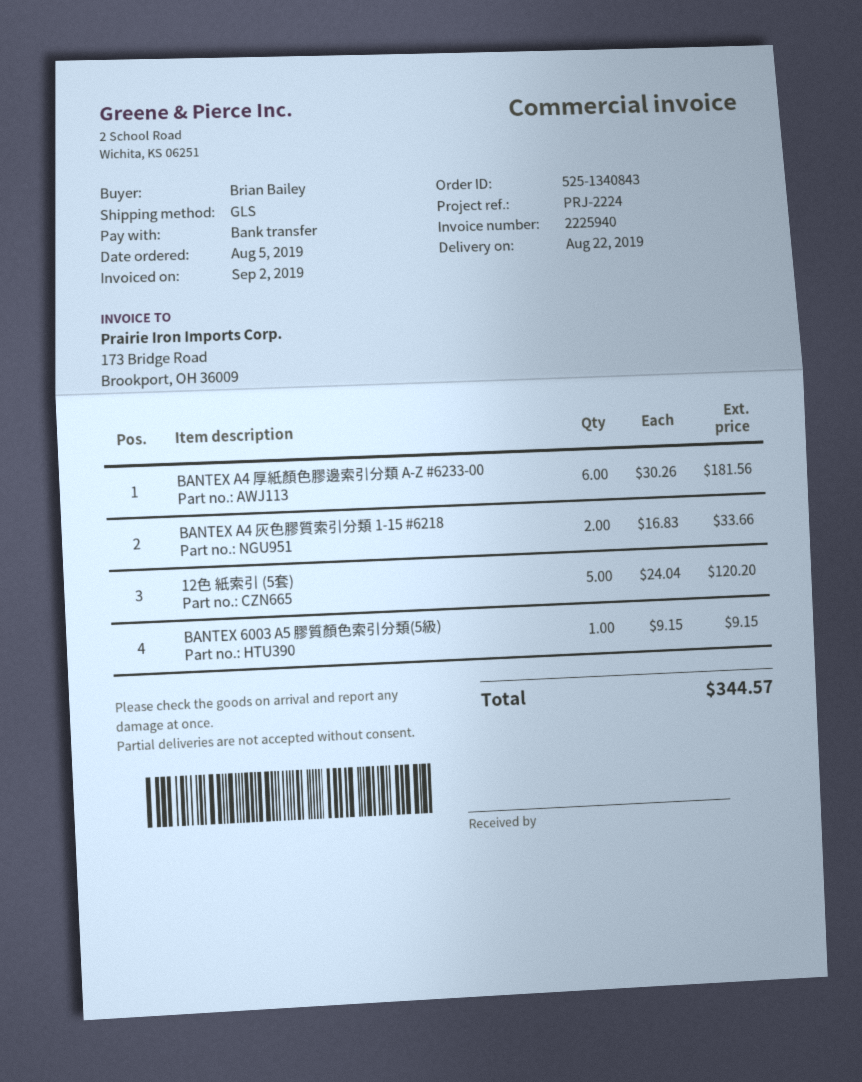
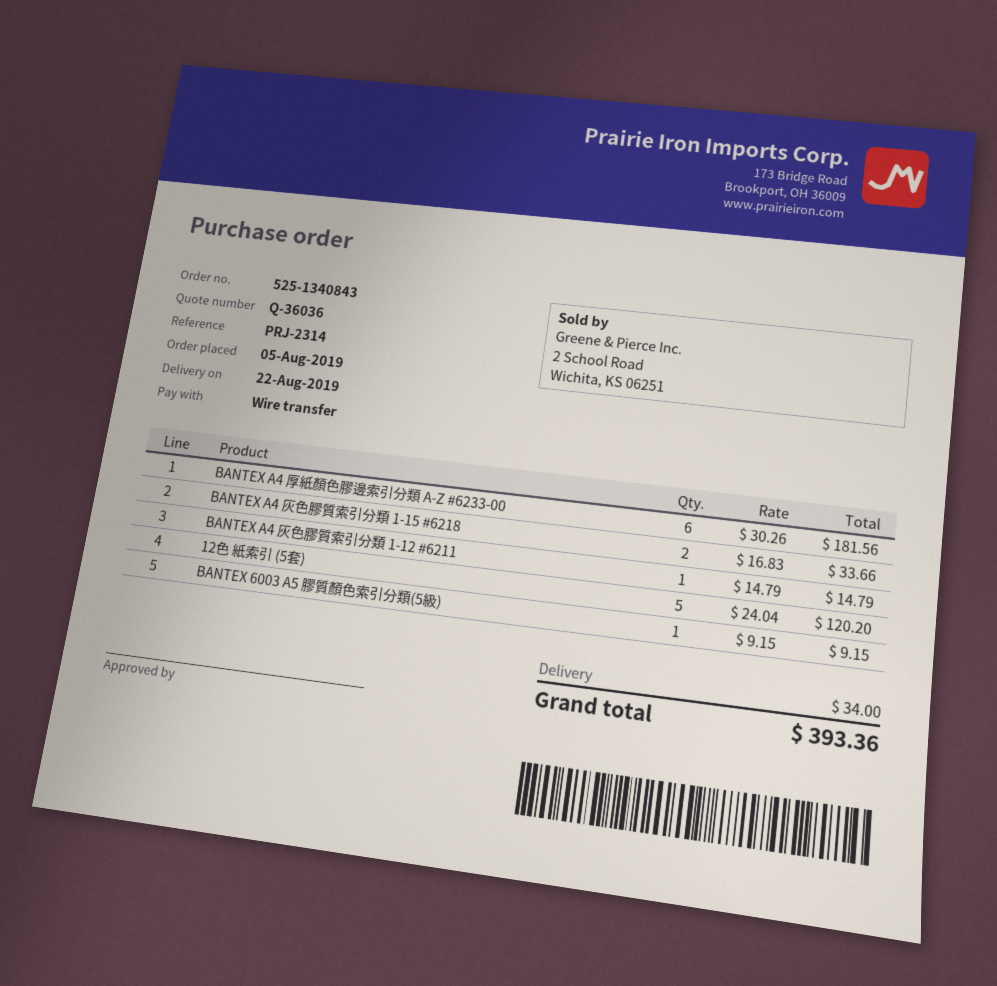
reference: PRJ-2224 -> PRJ-2314
BANTEX A4 灰色膠質索引分類 1-12 #6211: none -> 1 x 14.79 = 14.79
shipping: none -> 34.00
total: 344.57 -> 393.36

